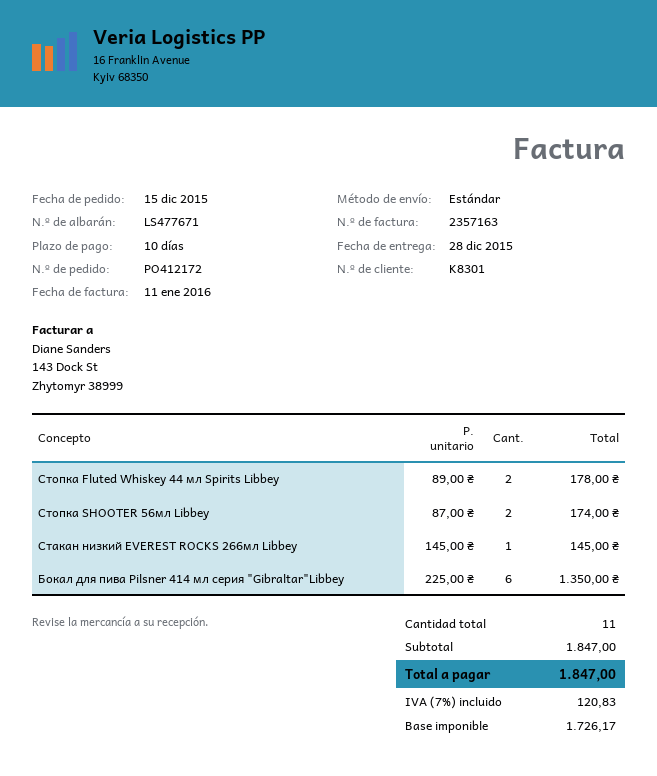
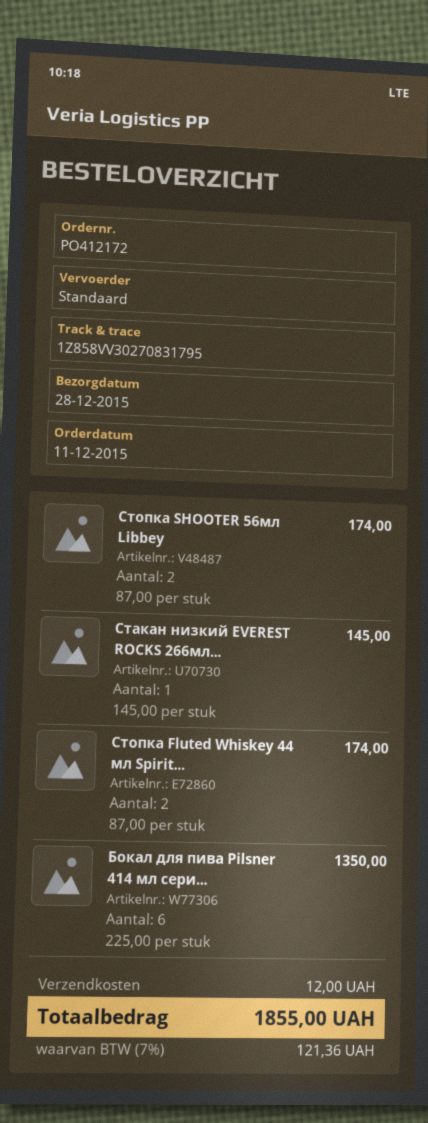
order date: 2015-12-15 -> 2015-12-11
Стопка Fluted Whiskey 44 мл Spirits Libbey: 2 x 89.00 = 178.00 -> 2 x 87.00 = 174.00
shipping: none -> 12.00
tax: 7% = 120.83 -> 7% = 121.36
total: 1847.00 -> 1855.00

